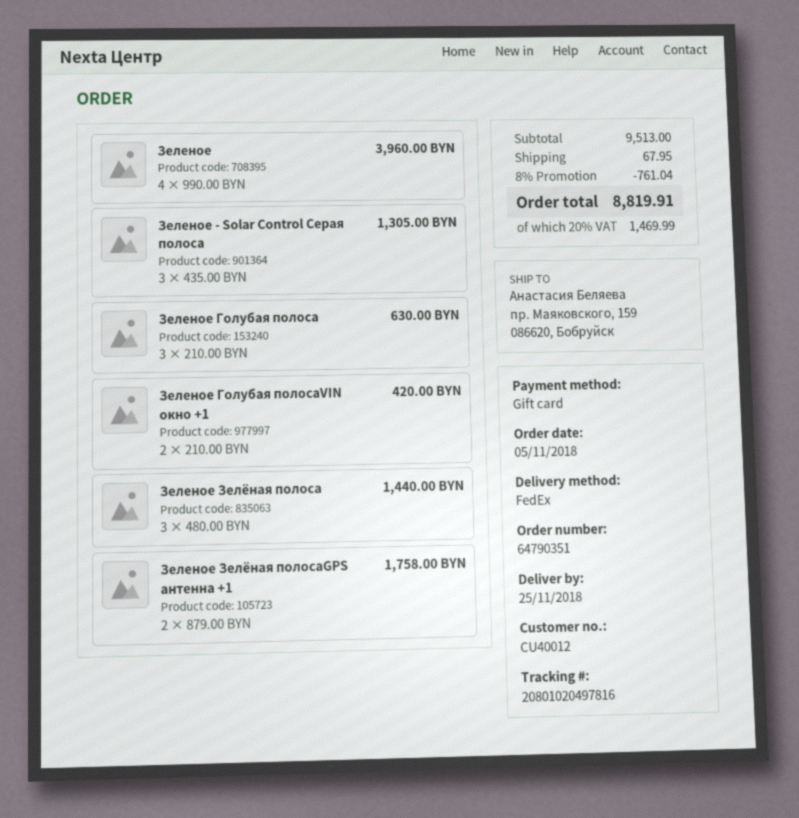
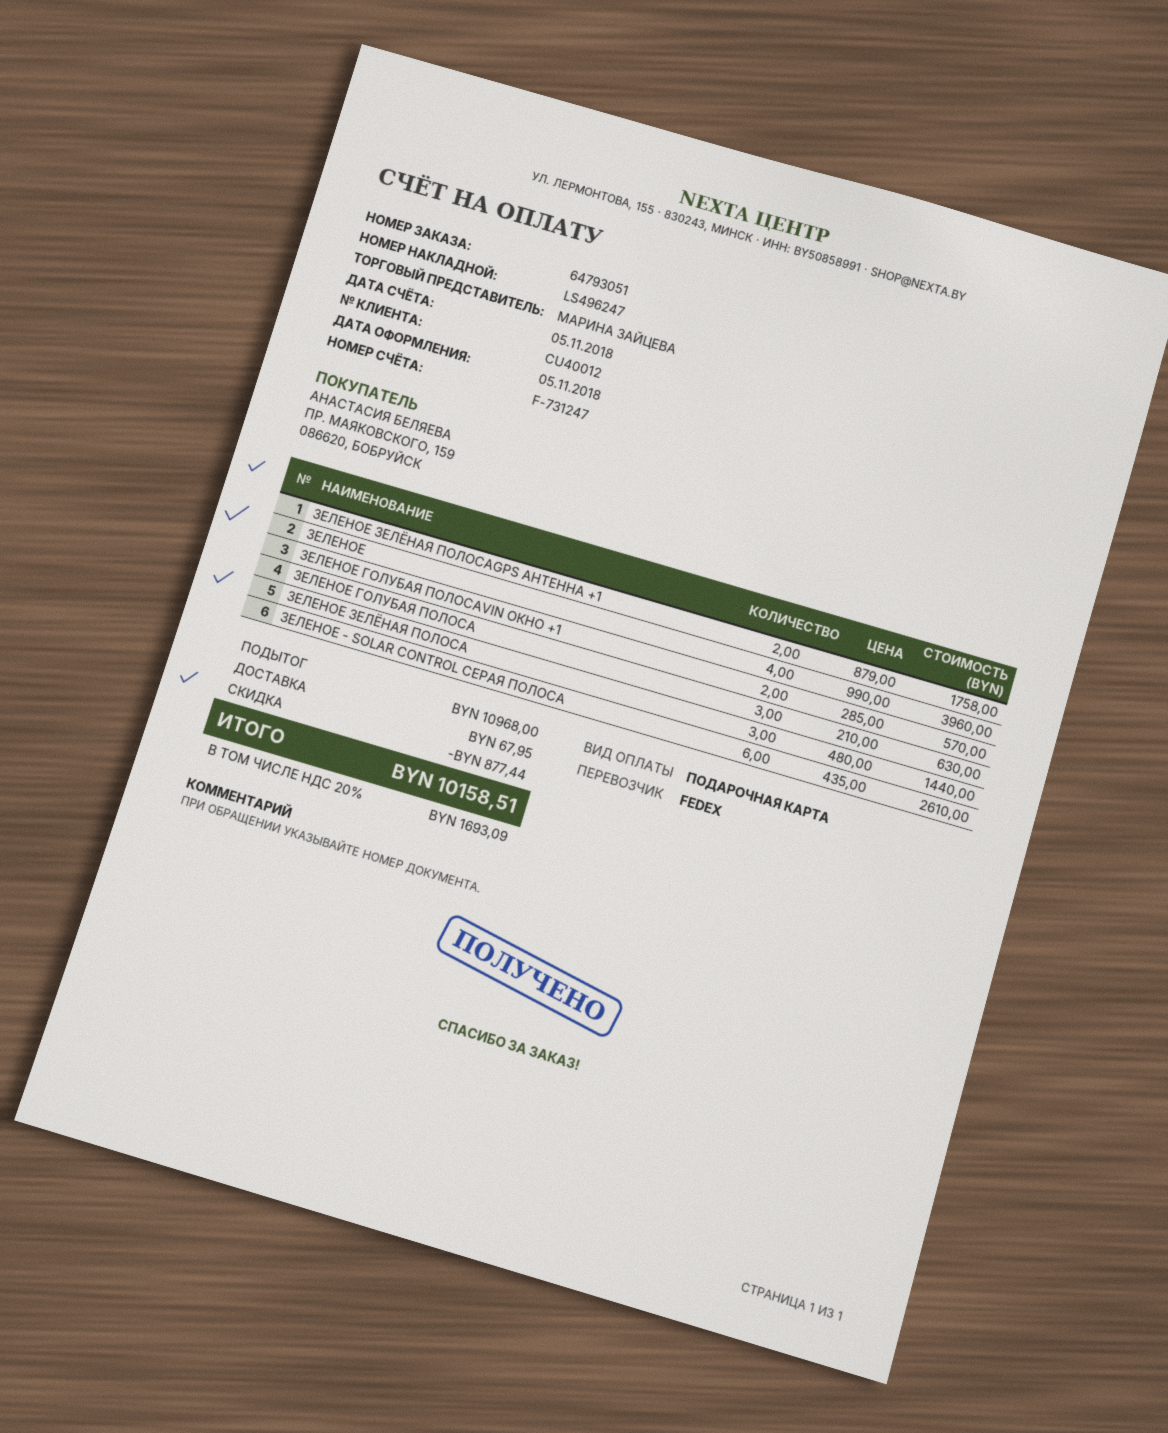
order number: 64790351 -> 64793051
Зеленое - Solar Control Серая полоса: 3 x 435.00 = 1305.00 -> 6 x 435.00 = 2610.00
Зеленое Голубая полосаVIN окно +1: 2 x 210.00 = 420.00 -> 2 x 285.00 = 570.00
subtotal: 9513.00 -> 10968.00
discount: 761.04 -> 877.44
tax: 20% = 1469.99 -> 20% = 1693.09
total: 8819.91 -> 10158.51

